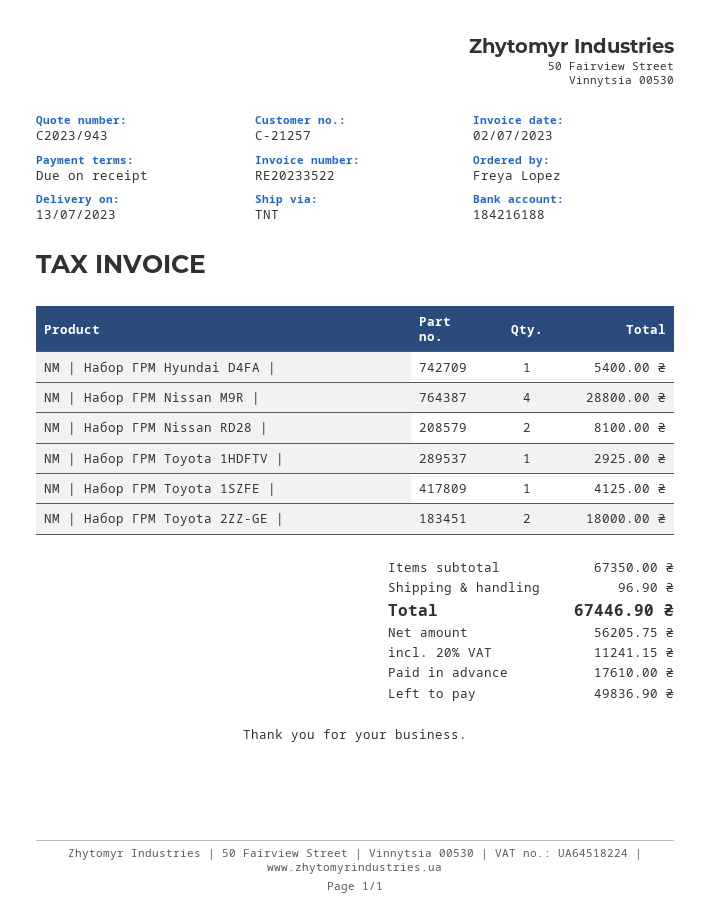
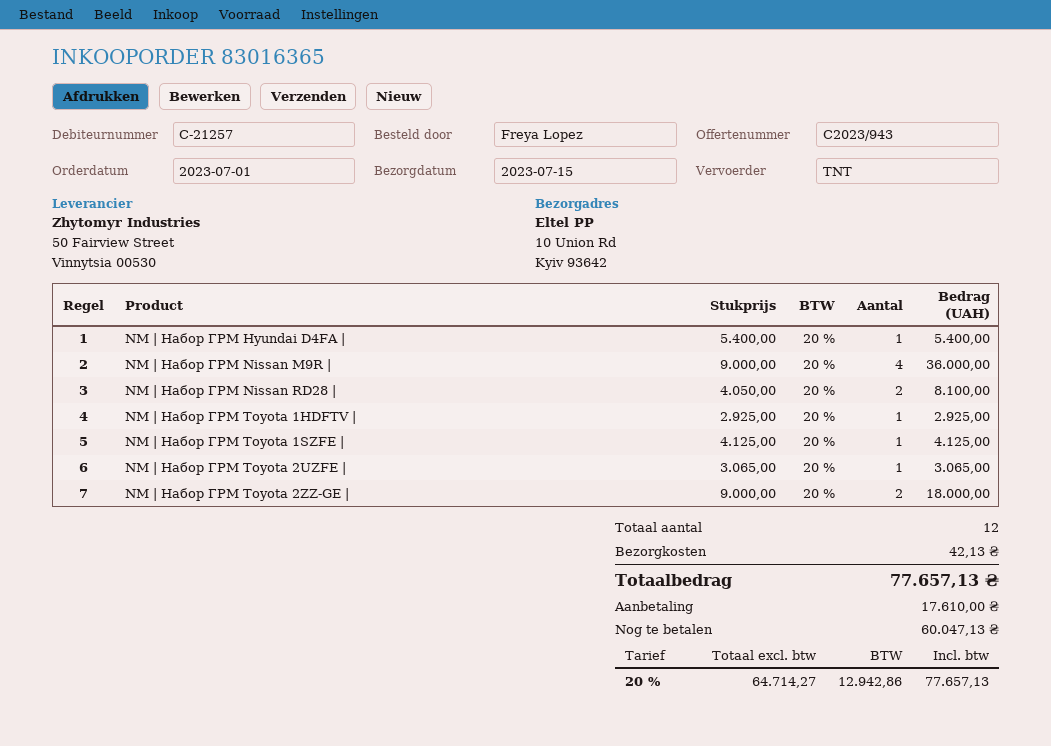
delivery date: 2023-07-13 -> 2023-07-15
NM | Набор ГРМ Nissan M9R |: 4 for 28800.00 -> 4 for 36000.00
NM | Набор ГРМ Toyota 2UZFE |: none -> 1 for 3065.00
shipping: 96.90 -> 42.13
net: 56205.75 -> 64714.27
tax: 20% = 11241.15 -> 20% = 12942.86
total: 67446.90 -> 77657.13
balance: 49836.90 -> 60047.13

